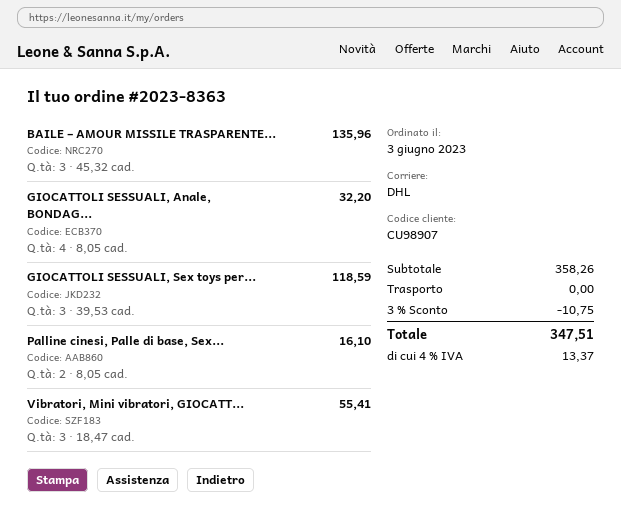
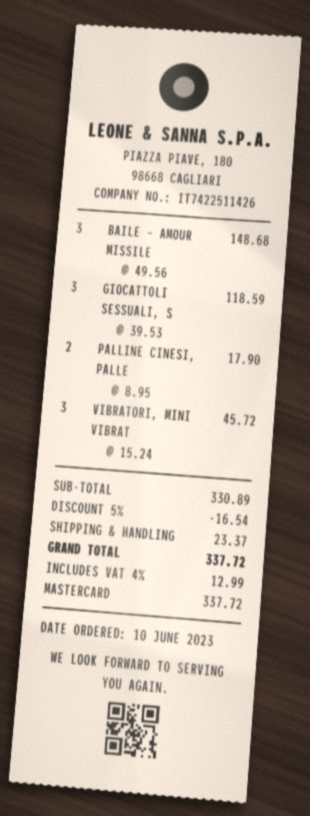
order date: 2023-06-03 -> 2023-06-10
BAILE – AMOUR MISSILE TRASPARENTE...: 3 x 45.32 = 135.96 -> 3 x 49.56 = 148.68
GIOCATTOLI SESSUALI, Anale, BONDAG...: 4 x 8.05 = 32.20 -> none
Palline cinesi, Palle di base, Sex...: 2 x 8.05 = 16.10 -> 2 x 8.95 = 17.90
Vibratori, Mini vibratori, GIOCATT...: 3 x 18.47 = 55.41 -> 3 x 15.24 = 45.72
subtotal: 358.26 -> 330.89
discount: 3% = 10.75 -> 5% = 16.54
shipping: 0.00 -> 23.37
tax: 4% = 13.37 -> 4% = 12.99
total: 347.51 -> 337.72

